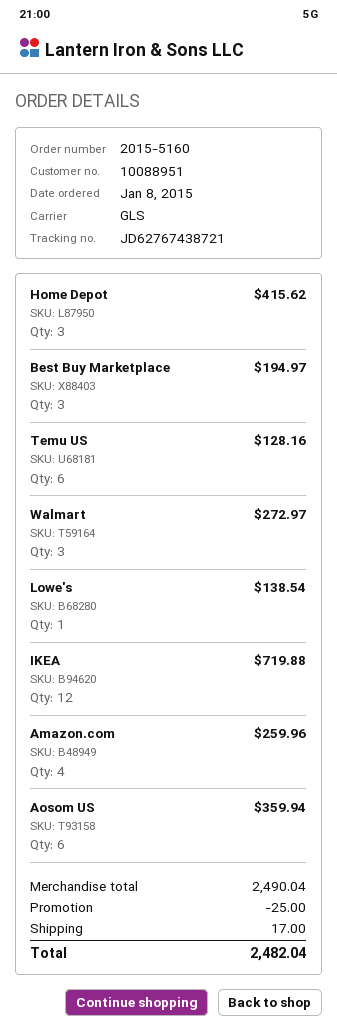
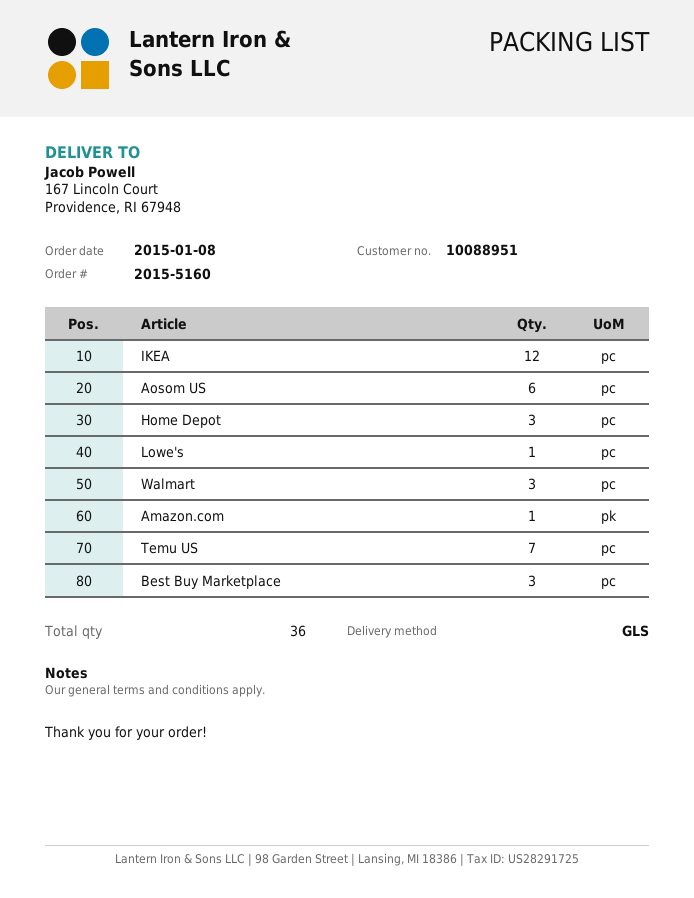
Temu US: 6 -> 7
Amazon.com: 4 -> 1

